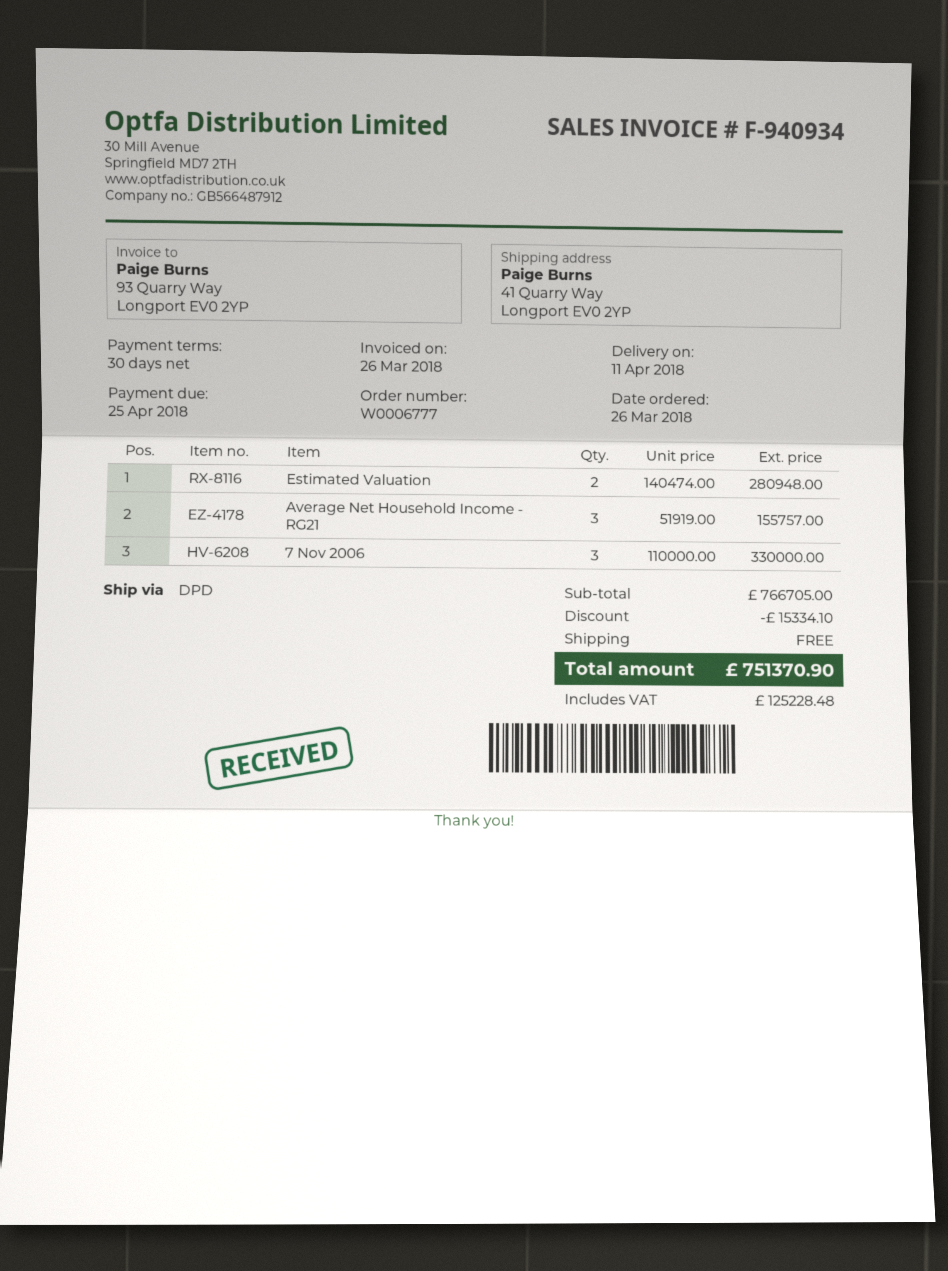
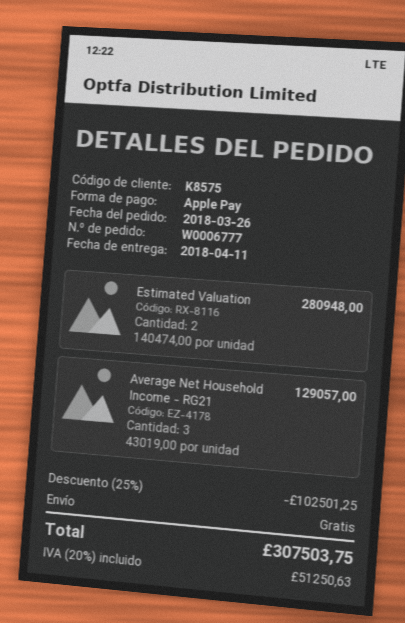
Average Net Household Income - RG21: 3 x 51919.00 = 155757.00 -> 3 x 43019.00 = 129057.00
7 Nov 2006: 3 x 110000.00 = 330000.00 -> none
discount: 15334.10 -> 102501.25
tax: 125228.48 -> 51250.63
total: 751370.90 -> 307503.75

